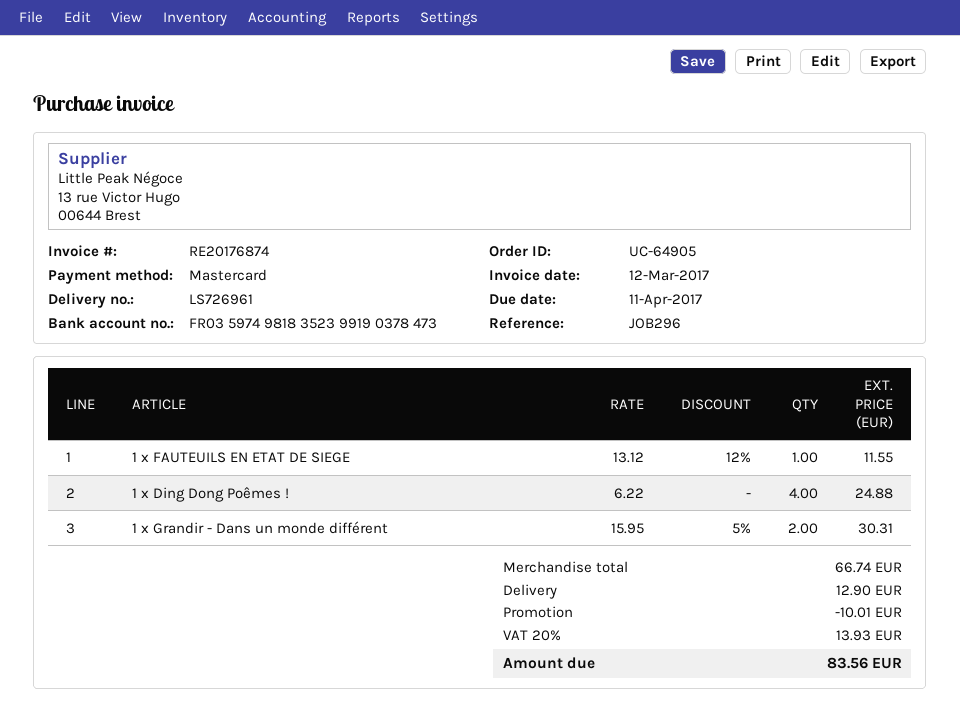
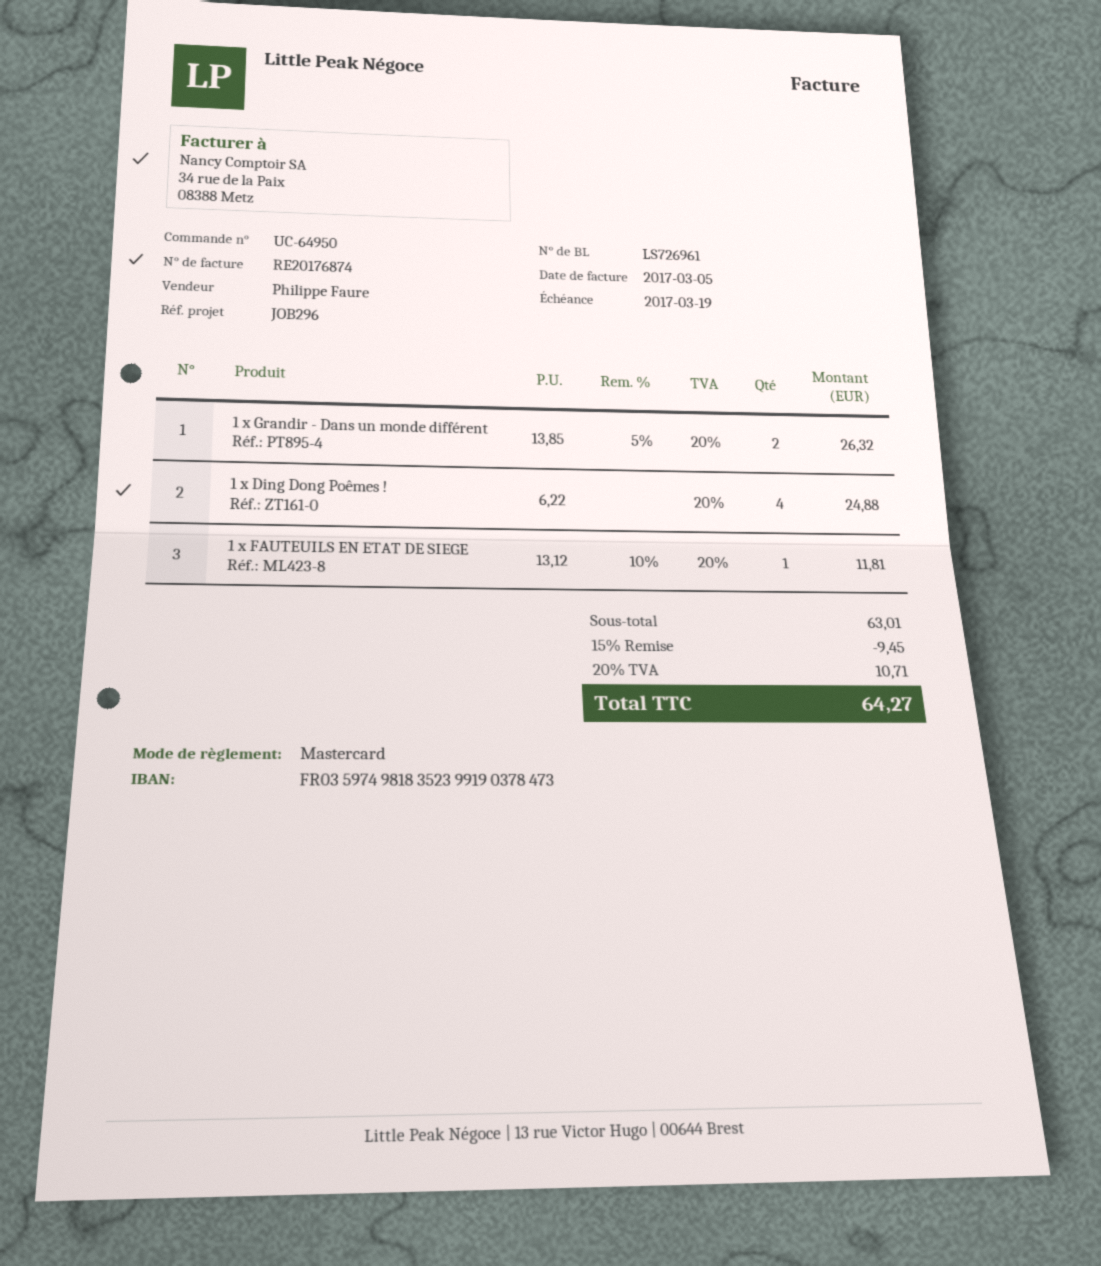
order number: UC-64905 -> UC-64950
invoice date: 2017-03-12 -> 2017-03-05
due date: 2017-04-11 -> 2017-03-19
1 x FAUTEUILS EN ETAT DE SIEGE: 1 x 13.12 - 12% = 11.55 -> 1 x 13.12 - 10% = 11.81
1 x Grandir - Dans un monde différent: 2 x 15.95 - 5% = 30.31 -> 2 x 13.85 - 5% = 26.32
subtotal: 66.74 -> 63.01
discount: 10.01 -> 9.45
shipping: 12.90 -> none
tax: 20% = 13.93 -> 20% = 10.71
total: 83.56 -> 64.27

